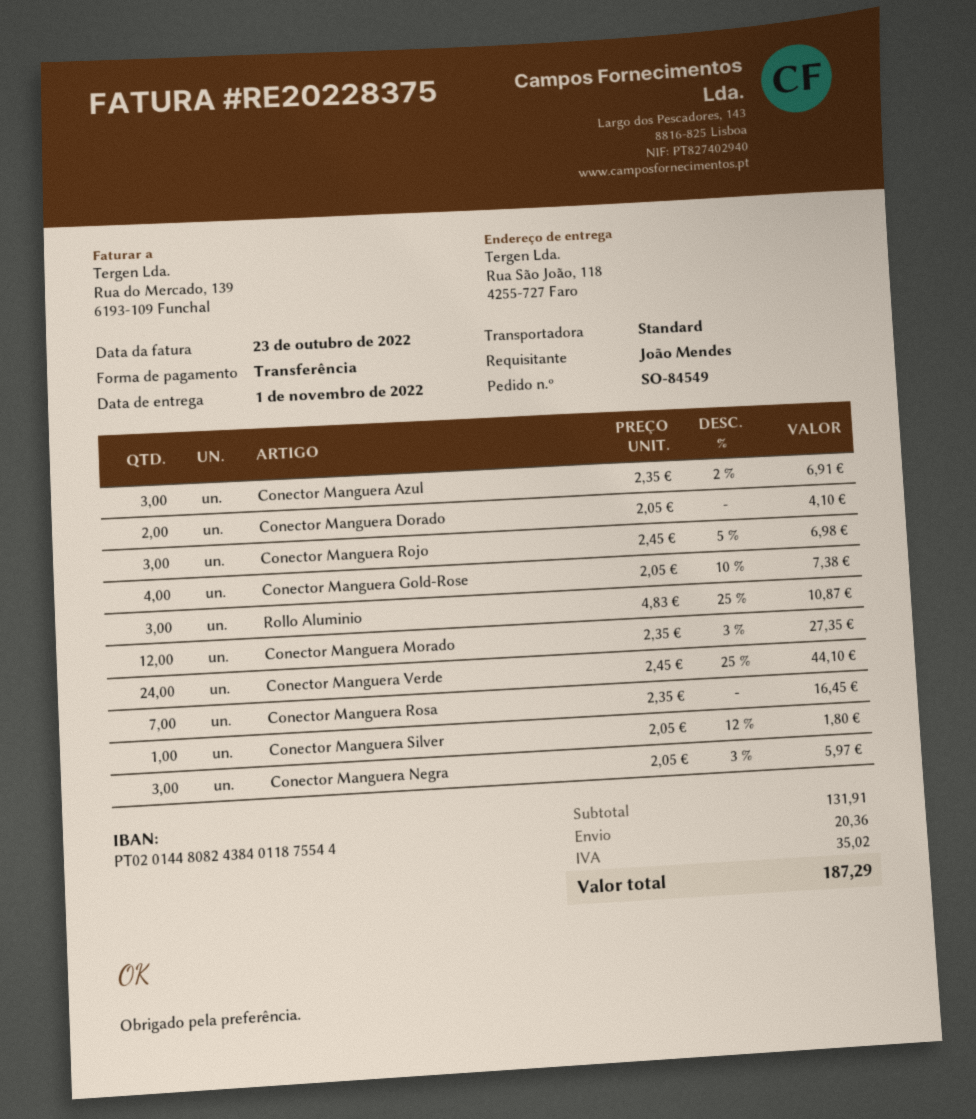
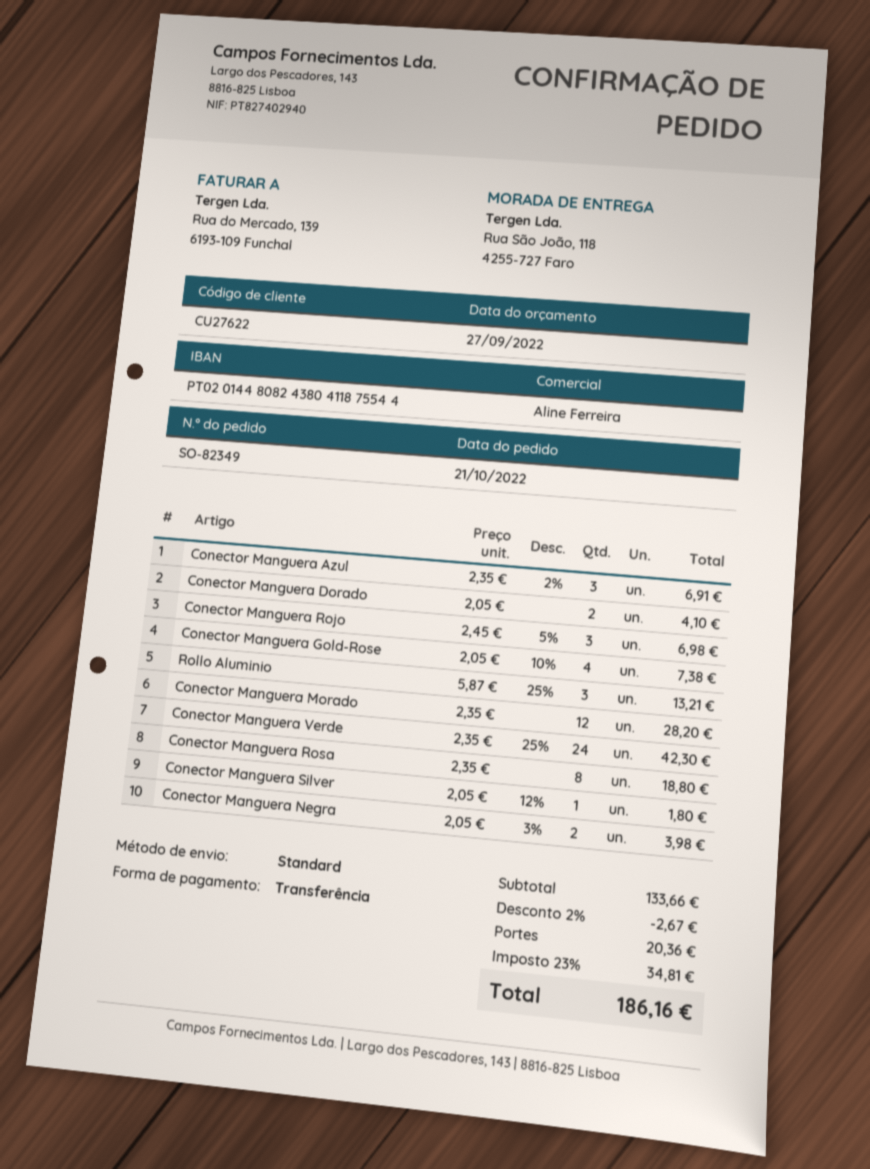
order number: SO-84549 -> SO-82349
bank account: PT02014480824384011875544 -> PT02014480824380411875544
Rollo Aluminio: 3 x 4.83 - 25% = 10.87 -> 3 x 5.87 - 25% = 13.21
Conector Manguera Morado: 12 x 2.35 - 3% = 27.35 -> 12 x 2.35 = 28.20
Conector Manguera Verde: 24 x 2.45 - 25% = 44.10 -> 24 x 2.35 - 25% = 42.30
Conector Manguera Rosa: 7 x 2.35 = 16.45 -> 8 x 2.35 = 18.80
Conector Manguera Negra: 3 x 2.05 - 3% = 5.97 -> 2 x 2.05 - 3% = 3.98
subtotal: 131.91 -> 133.66
discount: none -> 2% = 2.67
tax: 35.02 -> 34.81
total: 187.29 -> 186.16

